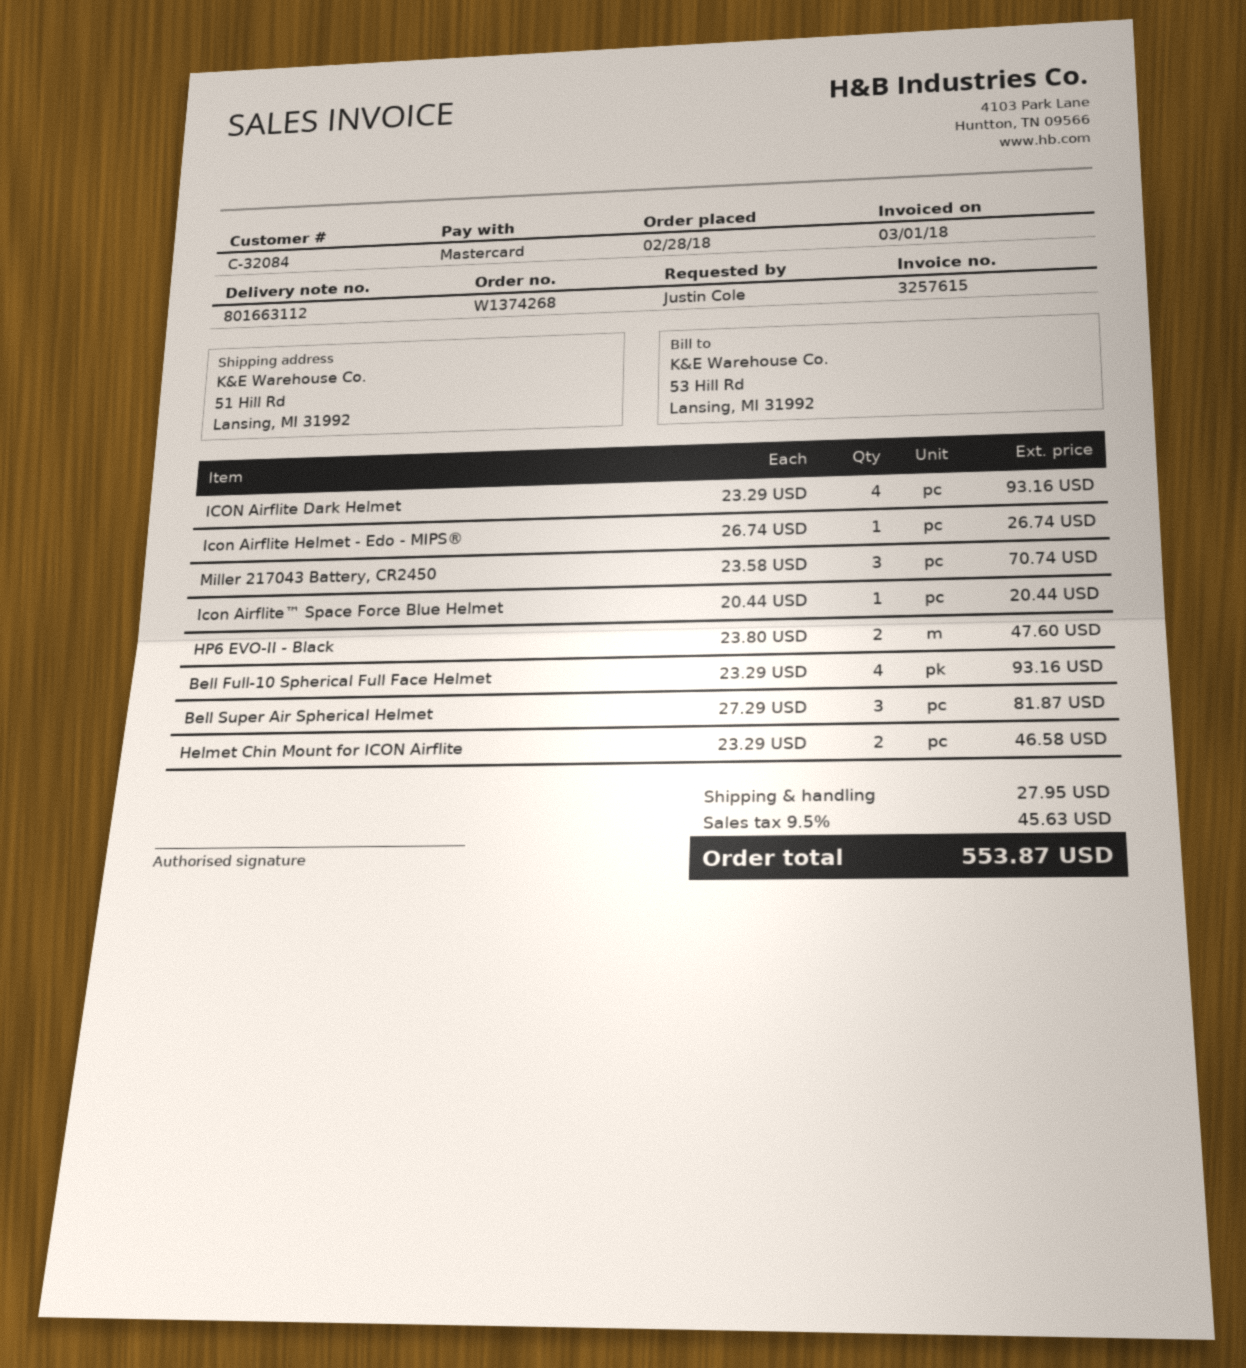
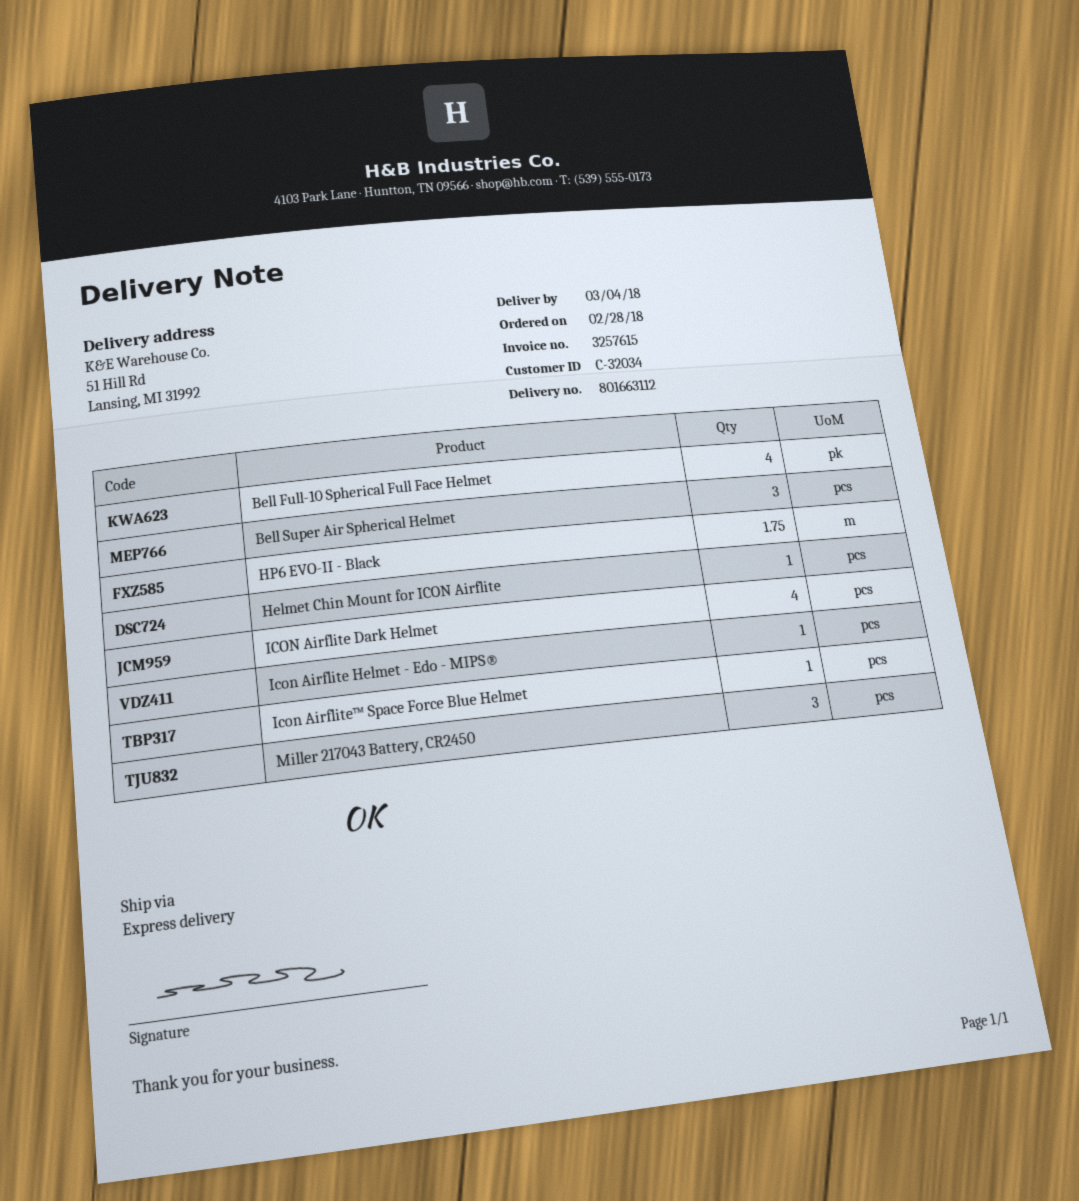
customer number: C-32084 -> C-32034
HP6 EVO-II - Black: 2 -> 1.75
Helmet Chin Mount for ICON Airflite: 2 -> 1

